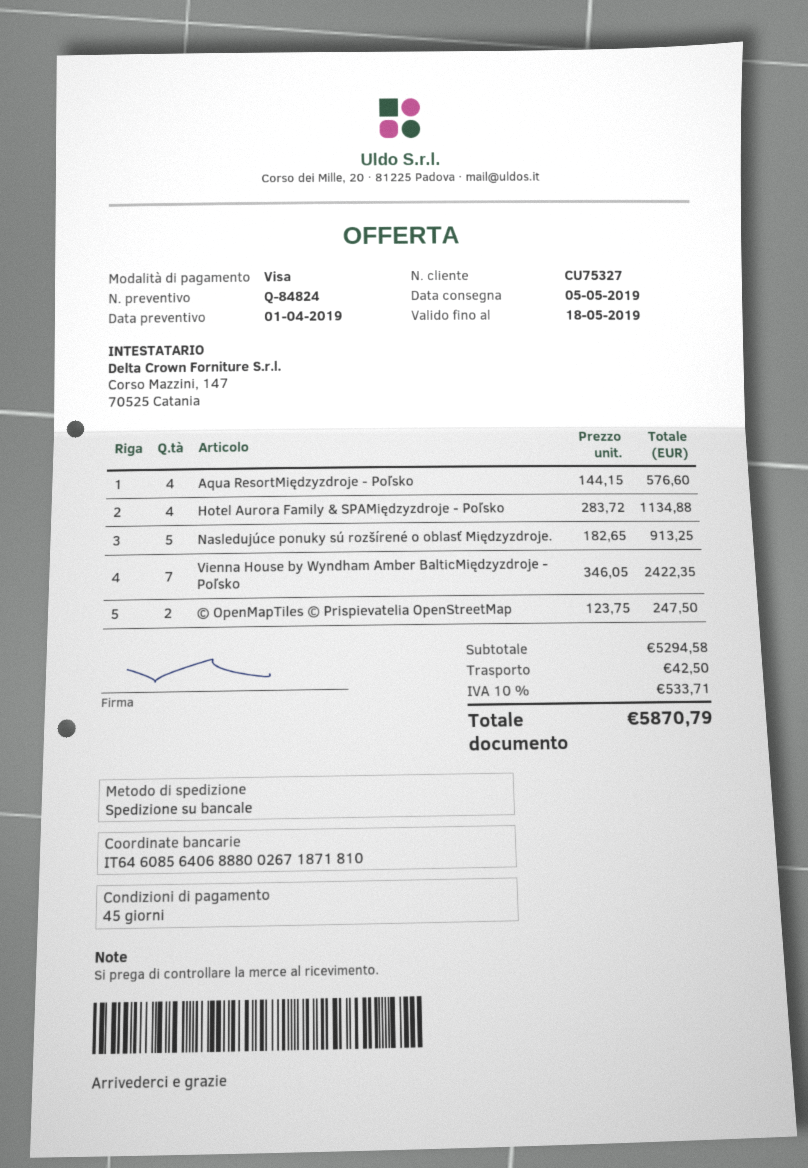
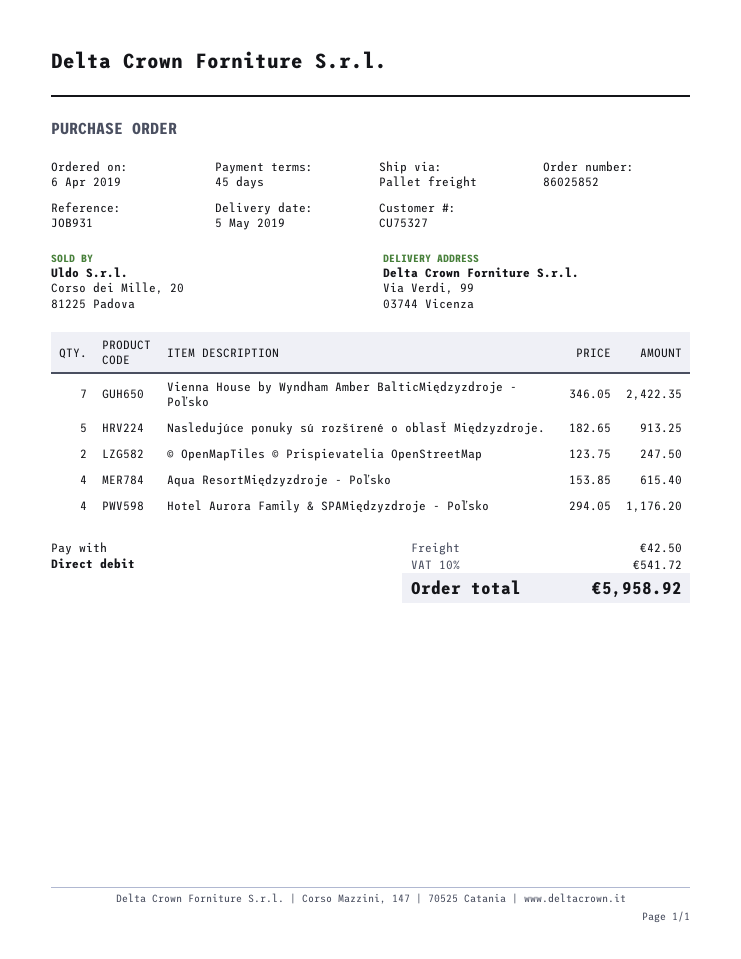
payment method: Visa -> direct debit
Aqua ResortMiędzyzdroje - Poľsko: 4 x 144.15 = 576.60 -> 4 x 153.85 = 615.40
Hotel Aurora Family & SPAMiędzyzdroje - Poľsko: 4 x 283.72 = 1134.88 -> 4 x 294.05 = 1176.20
tax: 10% = 533.71 -> 10% = 541.72
total: 5870.79 -> 5958.92

